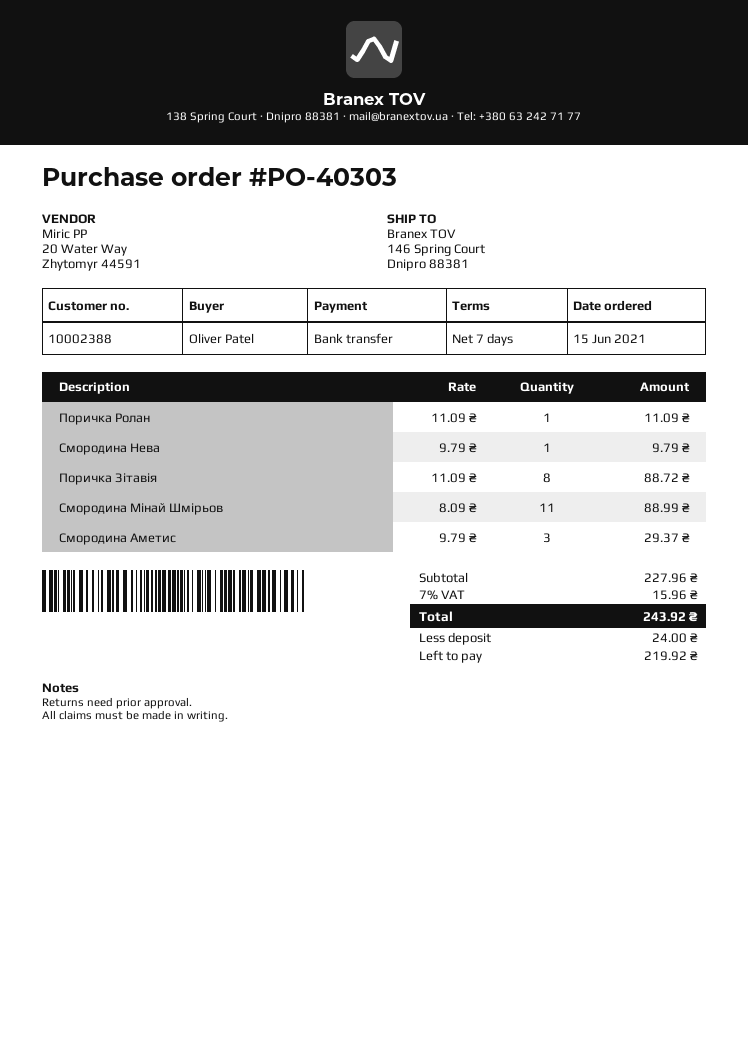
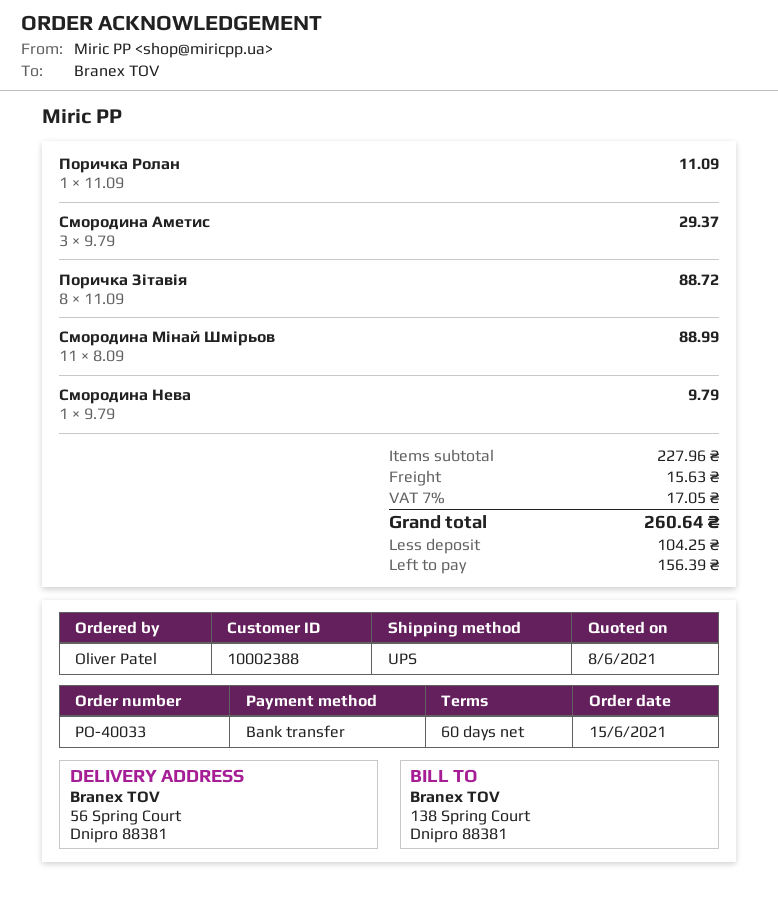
order number: PO-40303 -> PO-40033
payment terms: 7 days -> 60 days
ship to: 146 Spring Court, Dnipro 88381 -> 56 Spring Court, Dnipro 88381
shipping: none -> 15.63
tax: 7% = 15.96 -> 7% = 17.05
total: 243.92 -> 260.64
deposit: 24.00 -> 104.25
balance: 219.92 -> 156.39

